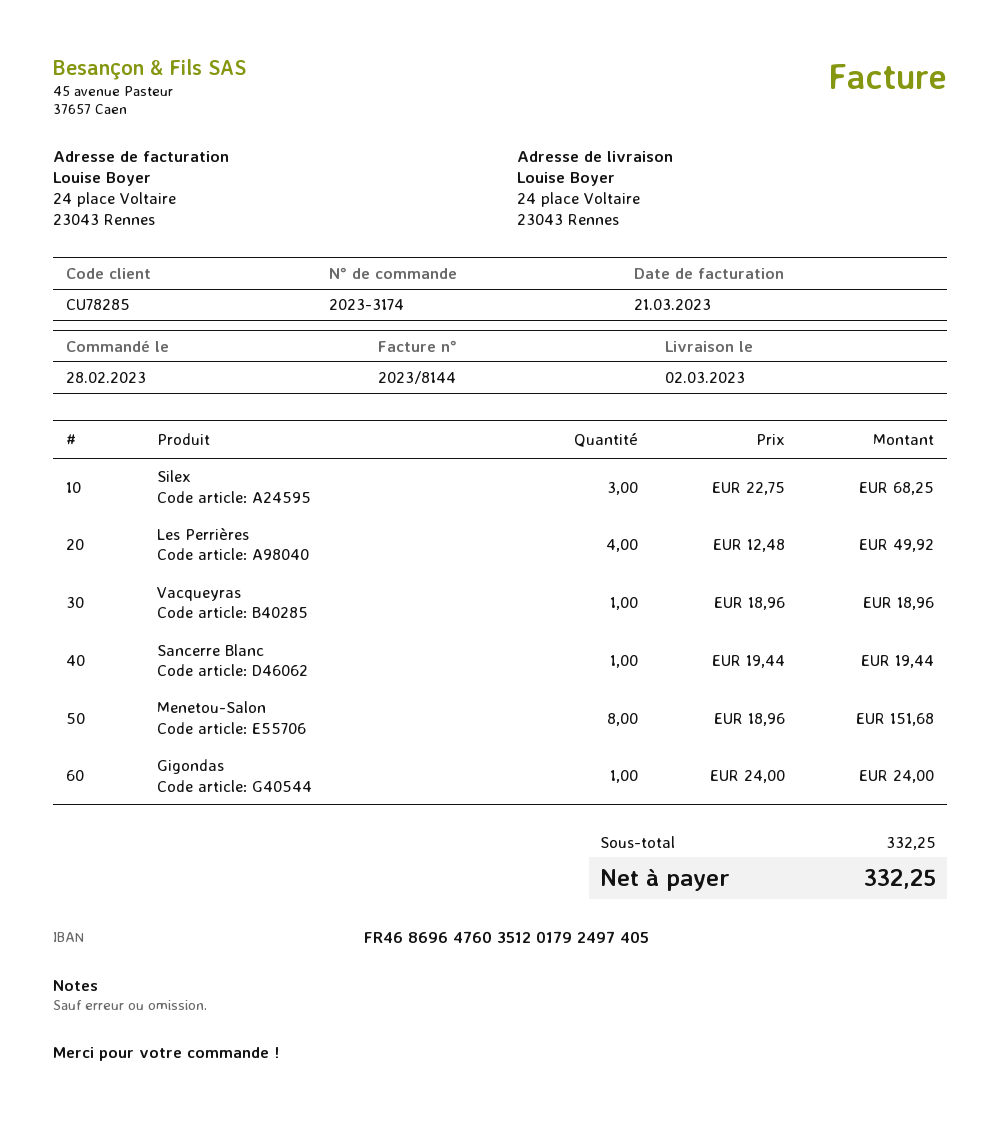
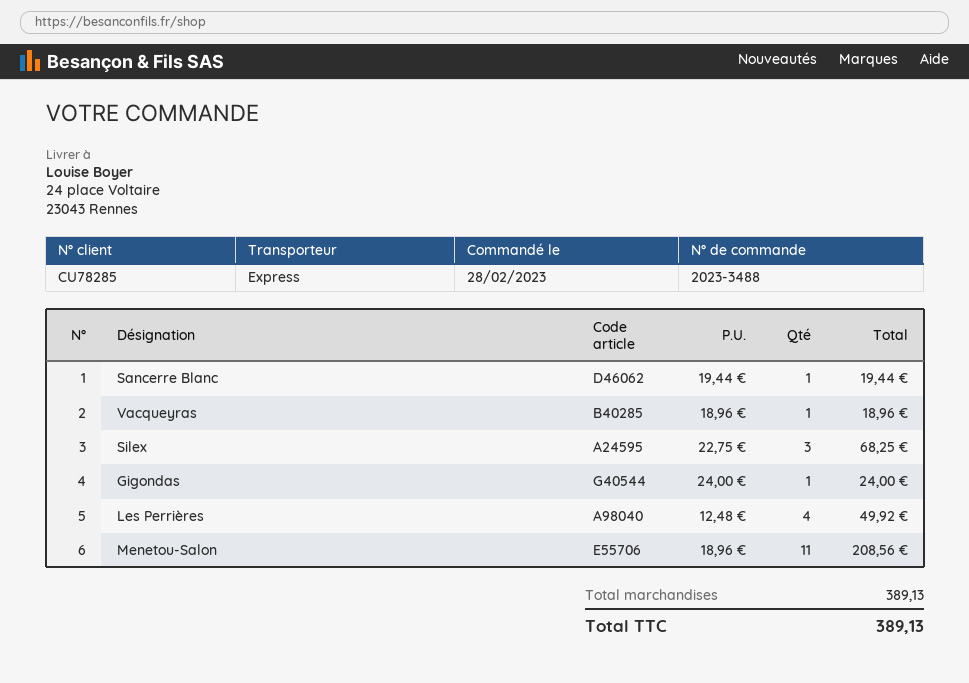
order number: 2023-3174 -> 2023-3488
Menetou-Salon: 8 x 18.96 = 151.68 -> 11 x 18.96 = 208.56
subtotal: 332.25 -> 389.13
total: 332.25 -> 389.13

